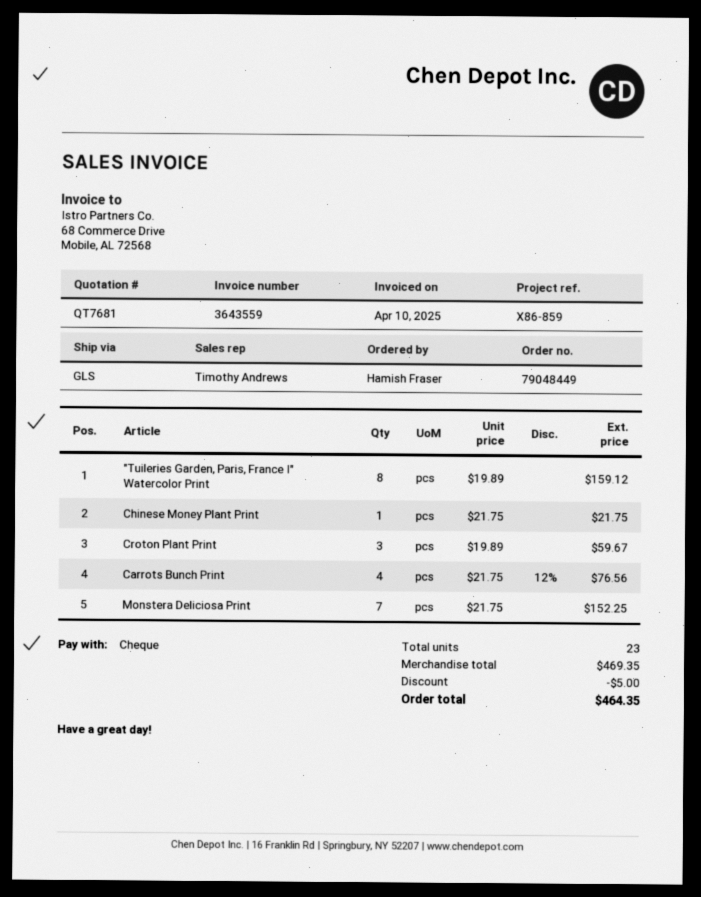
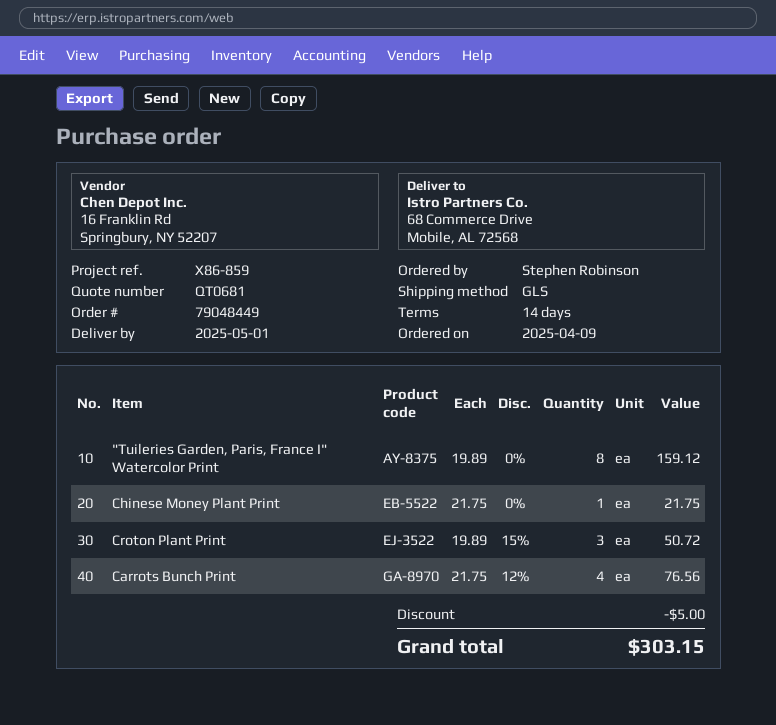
quote number: QT7681 -> QT0681
ordered by: Hamish Fraser -> Stephen Robinson
Croton Plant Print: 3 x 19.89 = 59.67 -> 3 x 19.89 - 15% = 50.72
Monstera Deliciosa Print: 7 x 21.75 = 152.25 -> none
total: 464.35 -> 303.15

